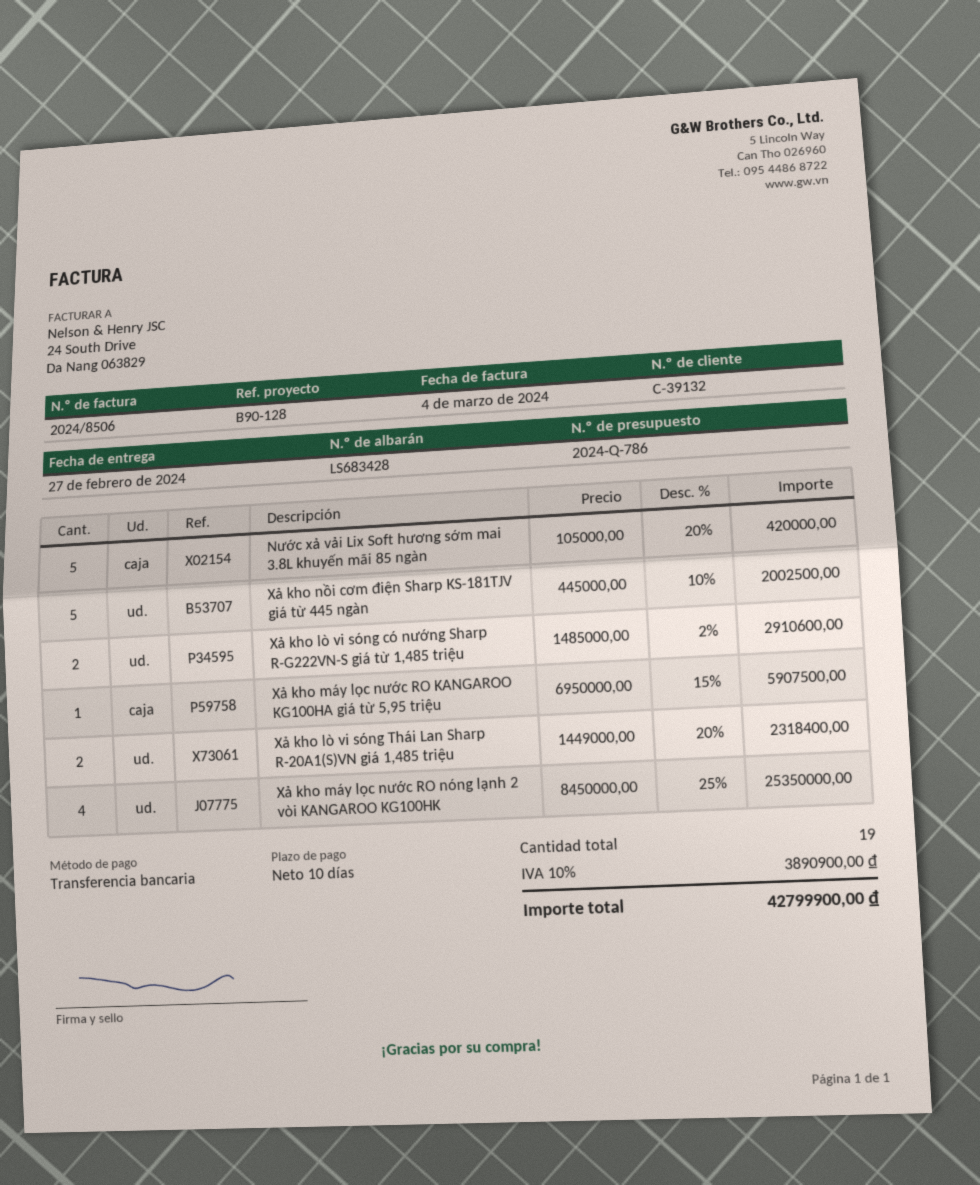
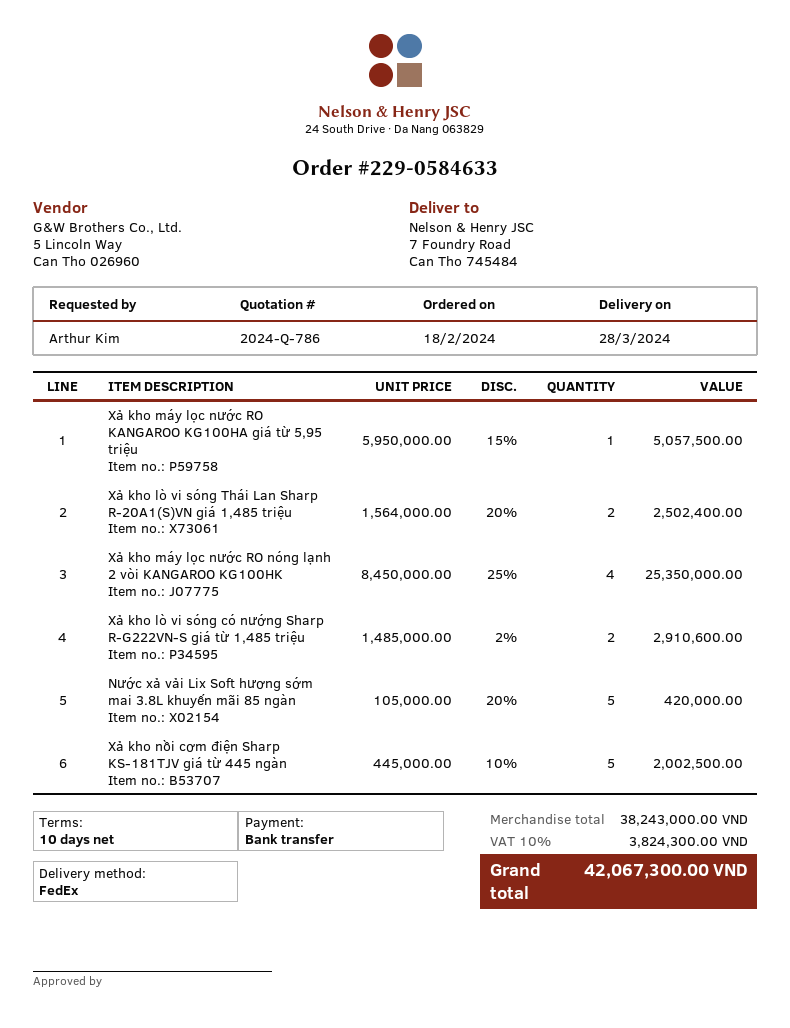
delivery date: 2024-02-27 -> 2024-03-28
Xả kho máy lọc nước RO KANGAROO KG100HA giá từ 5,95 triệu: 1 x 6950000.00 - 15% = 5907500.00 -> 1 x 5950000.00 - 15% = 5057500.00
Xả kho lò vi sóng Thái Lan Sharp R-20A1(S)VN giá 1,485 triệu: 2 x 1449000.00 - 20% = 2318400.00 -> 2 x 1564000.00 - 20% = 2502400.00
tax: 10% = 3890900.00 -> 10% = 3824300.00
total: 42799900.00 -> 42067300.00

